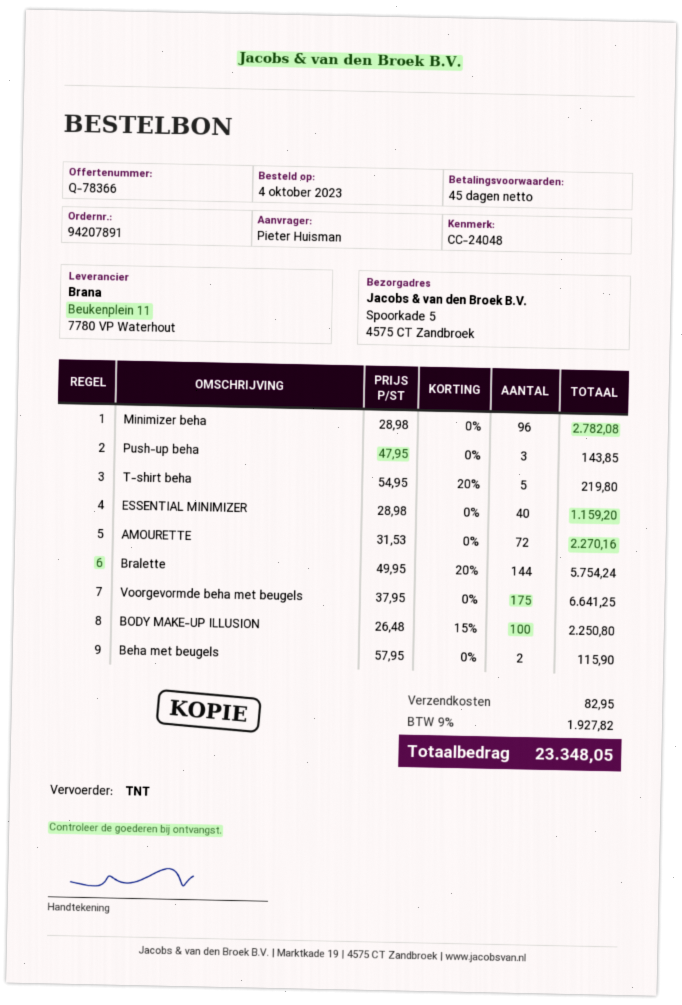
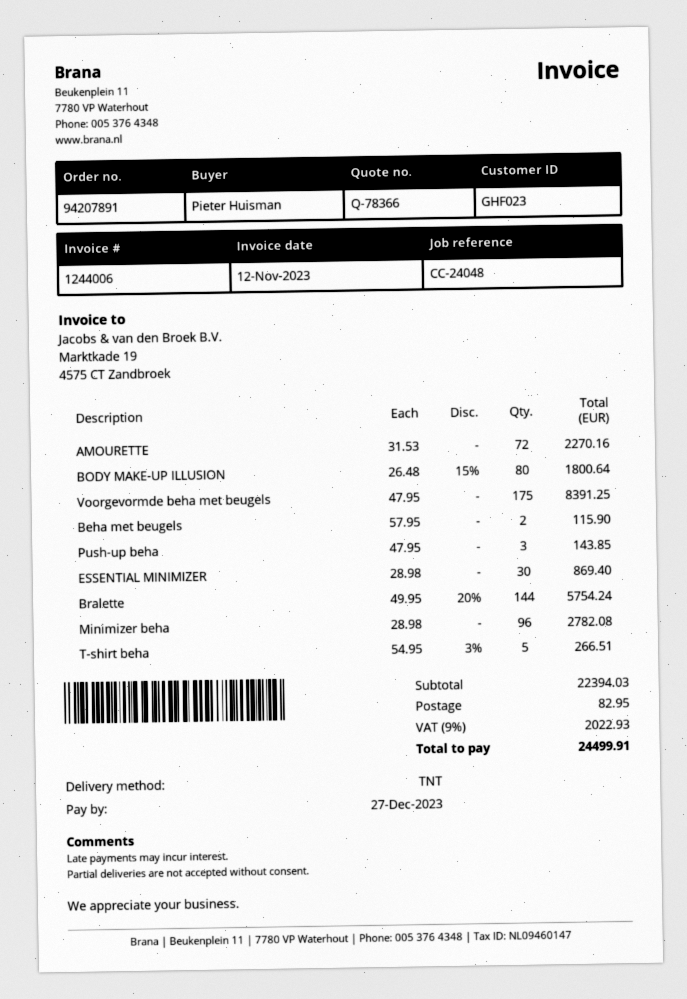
T-shirt beha: 5 x 54.95 - 20% = 219.80 -> 5 x 54.95 - 3% = 266.51
ESSENTIAL MINIMIZER: 40 x 28.98 = 1159.20 -> 30 x 28.98 = 869.40
Voorgevormde beha met beugels: 175 x 37.95 = 6641.25 -> 175 x 47.95 = 8391.25
BODY MAKE-UP ILLUSION: 100 x 26.48 - 15% = 2250.80 -> 80 x 26.48 - 15% = 1800.64
tax: 9% = 1927.82 -> 9% = 2022.93
total: 23348.05 -> 24499.91

